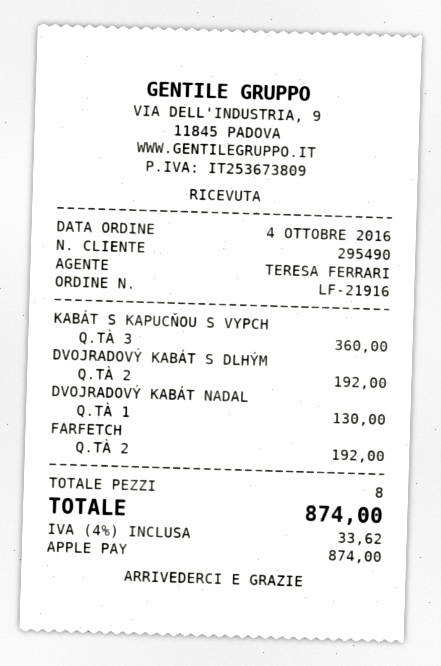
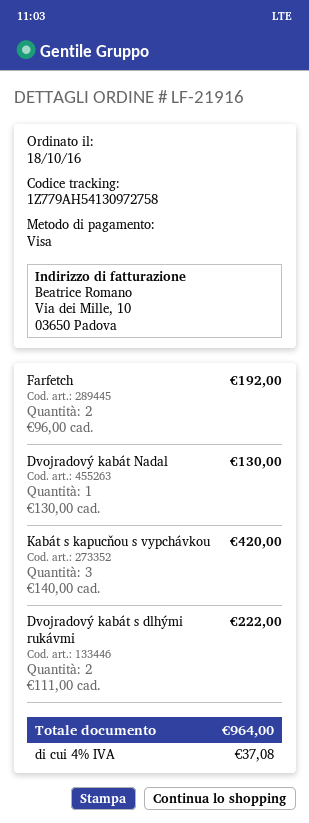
order date: 2016-10-04 -> 2016-10-18
payment method: Apple Pay -> Visa
KABÁT S KAPUCŇOU S VYPCH: 3 for 360.00 -> 3 for 420.00
DVOJRADOVÝ KABÁT S DLHÝM: 2 for 192.00 -> 2 for 222.00
tax: 4% = 33.62 -> 4% = 37.08
total: 874.00 -> 964.00

